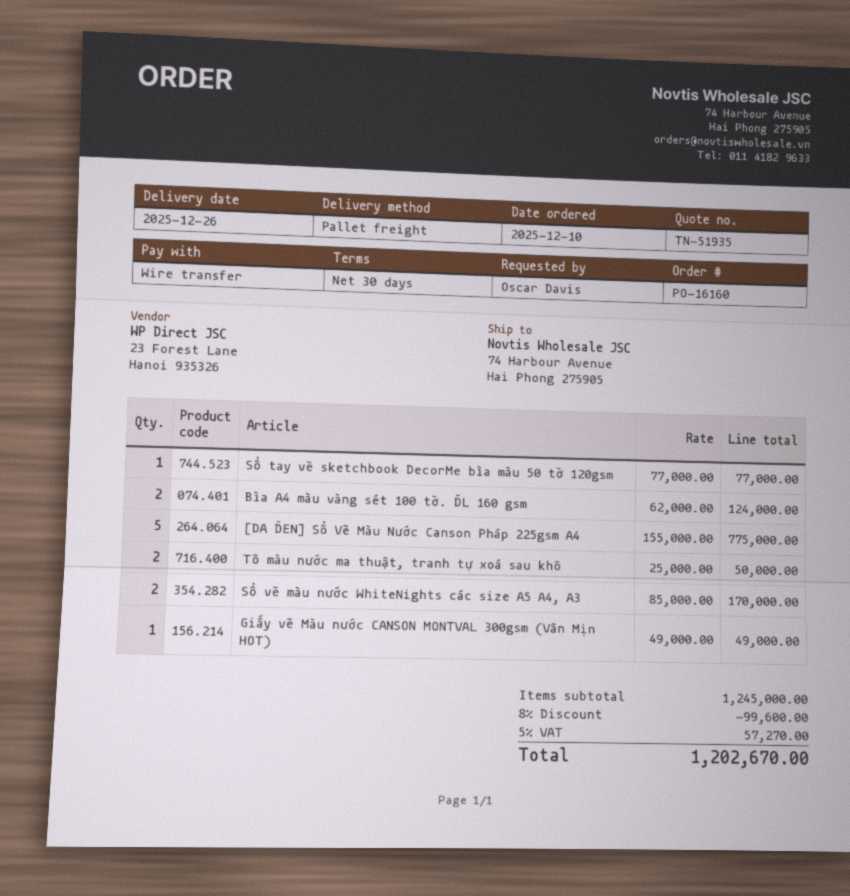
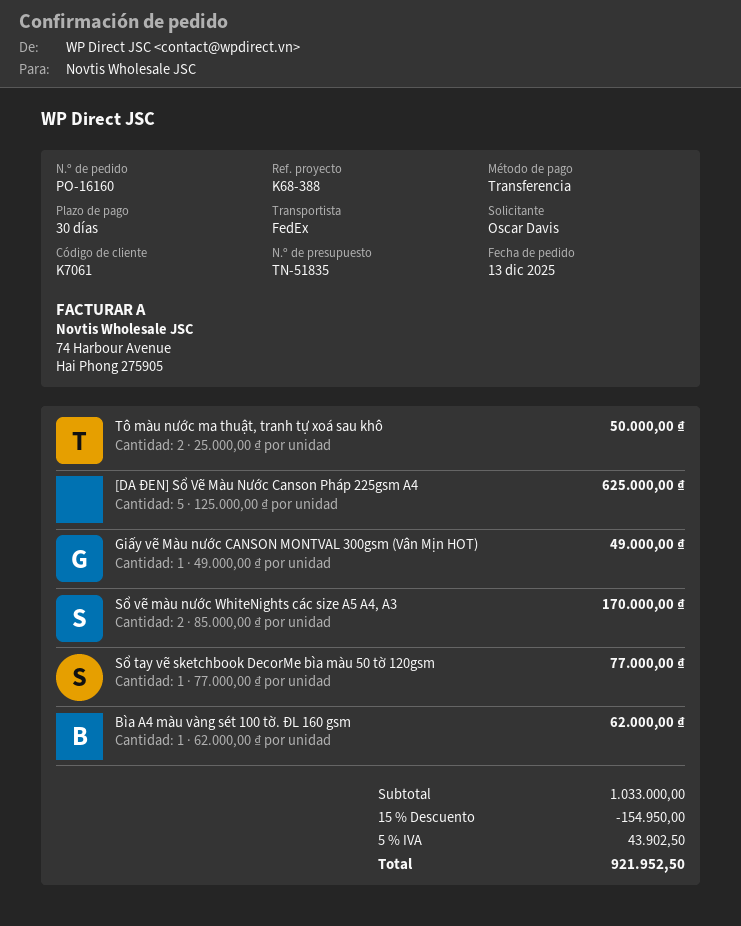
quote number: TN-51935 -> TN-51835
order date: 2025-12-10 -> 2025-12-13
shipping method: pallet freight -> FedEx
Bìa A4 màu vàng sét 100 tờ. ĐL 160 gsm: 2 x 62000.00 = 124000.00 -> 1 x 62000.00 = 62000.00
[DA ĐEN] Sổ Vẽ Màu Nước Canson Pháp 225gsm A4: 5 x 155000.00 = 775000.00 -> 5 x 125000.00 = 625000.00
subtotal: 1245000.00 -> 1033000.00
discount: 8% = 99600.00 -> 15% = 154950.00
tax: 5% = 57270.00 -> 5% = 43902.50
total: 1202670.00 -> 921952.50

